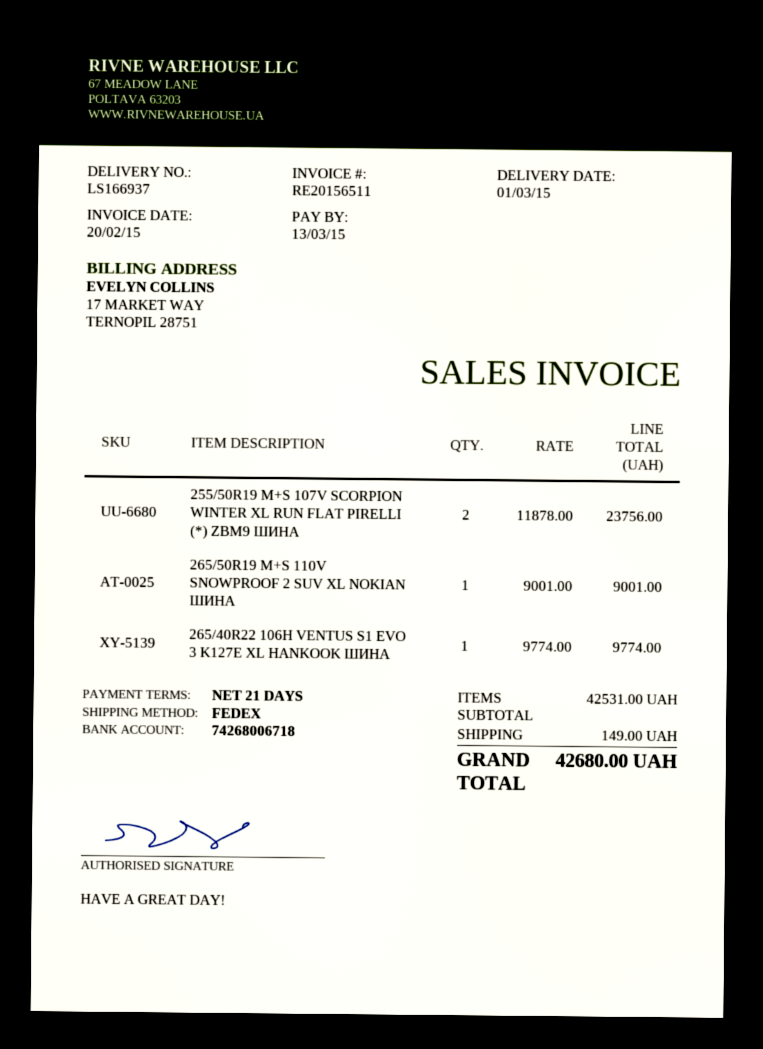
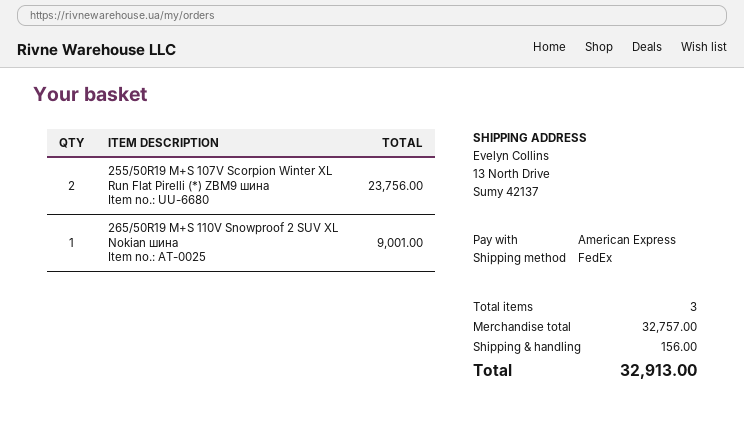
265/40R22 106H VENTUS S1 EVO 3 K127E XL HANKOOK ШИНА: 1 for 9774.00 -> none
subtotal: 42531.00 -> 32757.00
shipping: 149.00 -> 156.00
total: 42680.00 -> 32913.00

